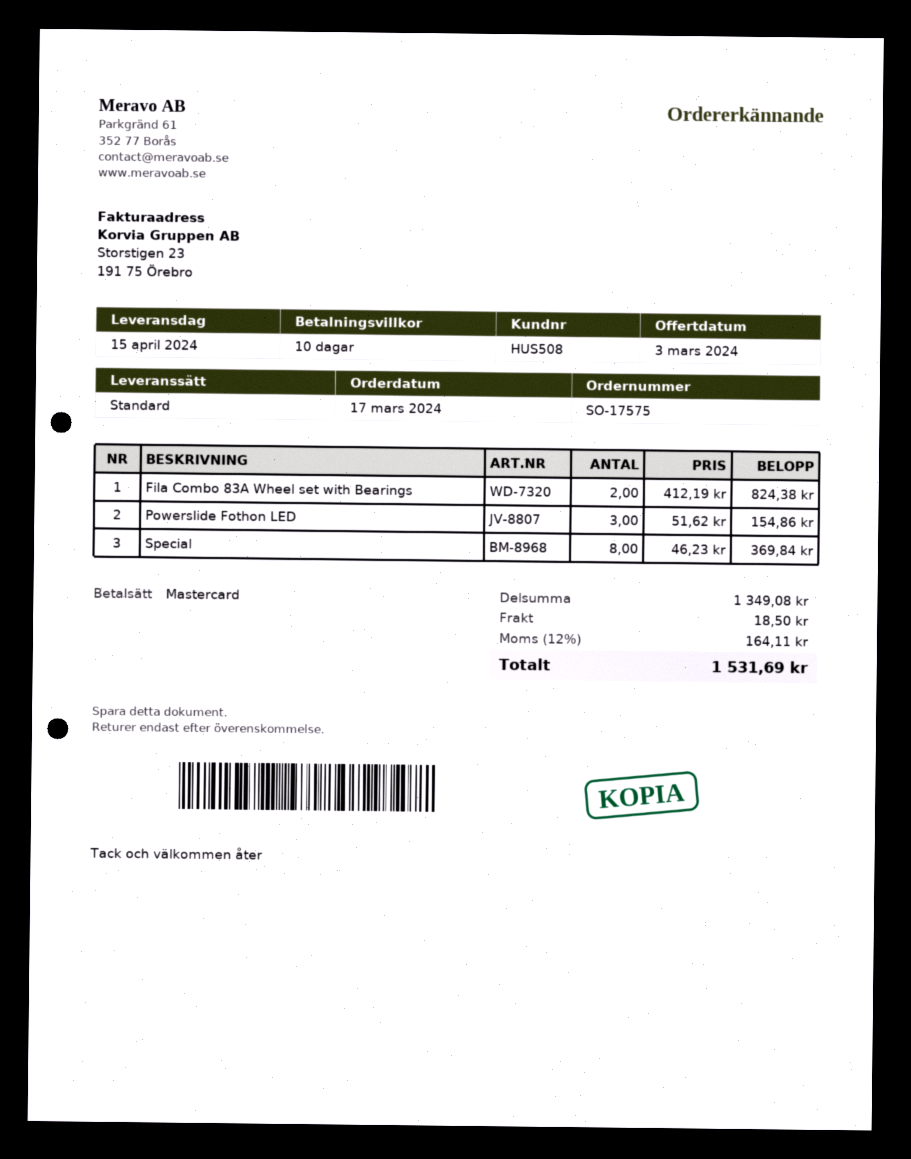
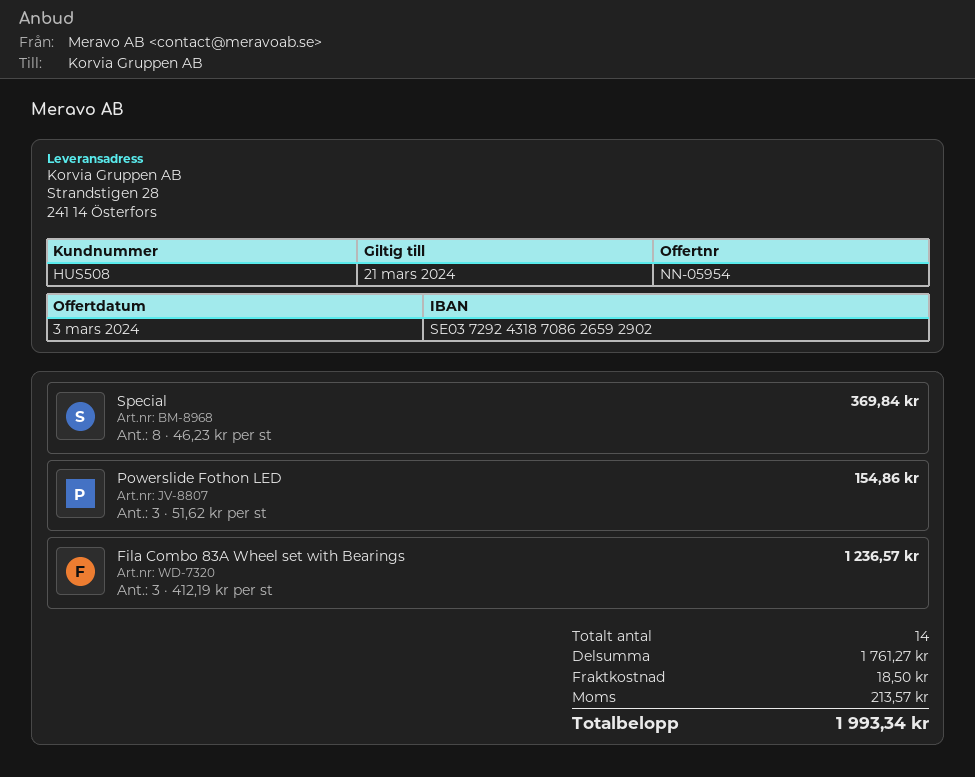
Fila Combo 83A Wheel set with Bearings: 2 x 412.19 = 824.38 -> 3 x 412.19 = 1236.57
subtotal: 1349.08 -> 1761.27
tax: 164.11 -> 213.57
total: 1531.69 -> 1993.34

